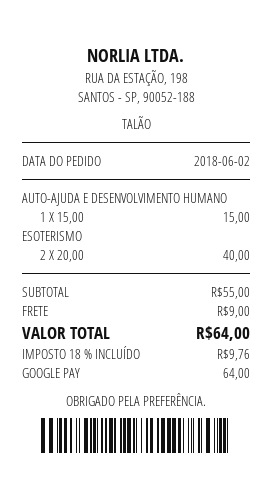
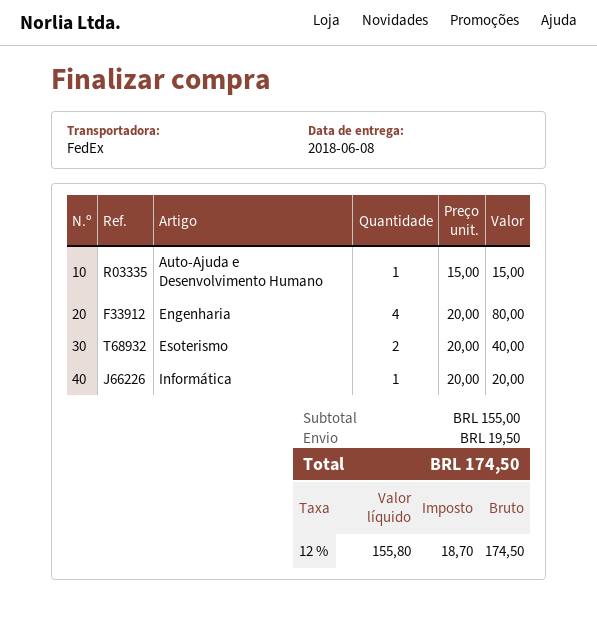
Engenharia: none -> 4 x 20.00 = 80.00
Informática: none -> 1 x 20.00 = 20.00
subtotal: 55.00 -> 155.00
shipping: 9.00 -> 19.50
tax: 18% = 9.76 -> 12% = 18.70
total: 64.00 -> 174.50

